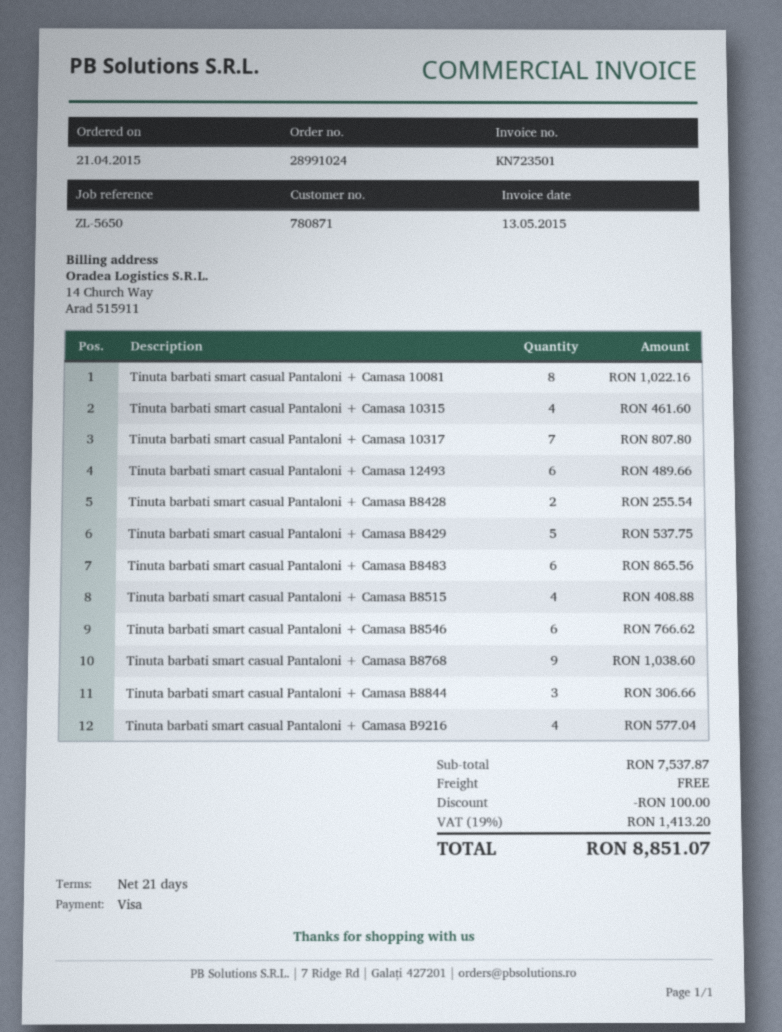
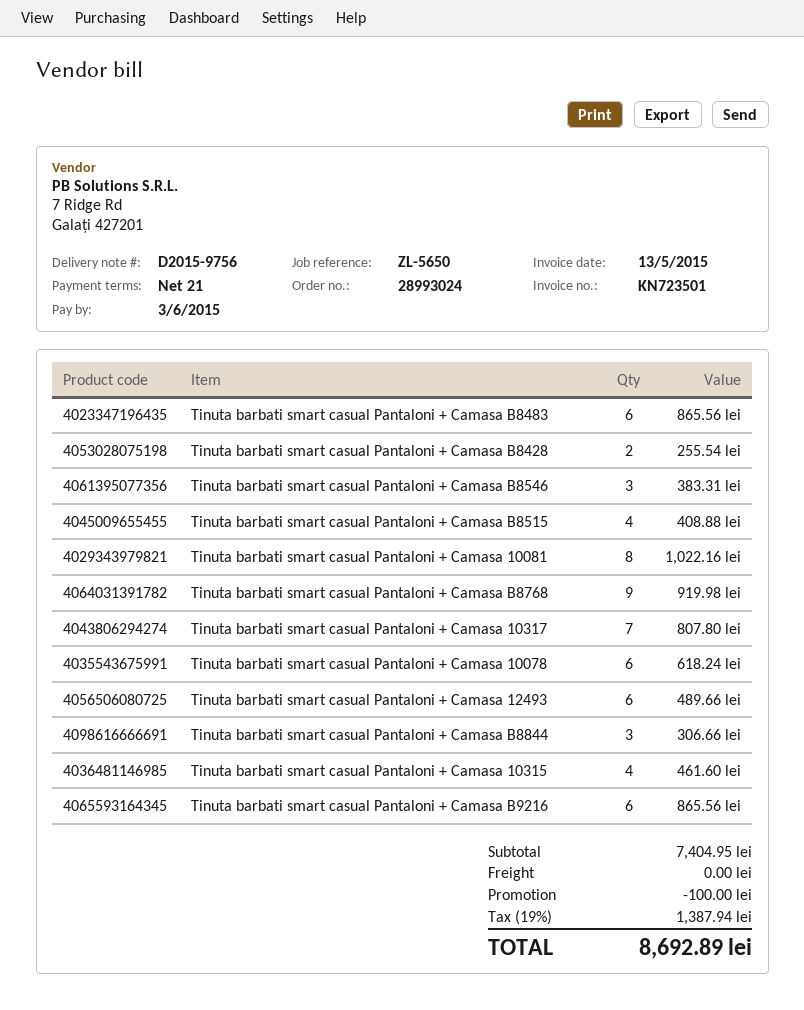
order number: 28991024 -> 28993024
Tinuta barbati smart casual Pantaloni + Camasa B8429: 5 for 537.75 -> none
Tinuta barbati smart casual Pantaloni + Camasa B8546: 6 for 766.62 -> 3 for 383.31
Tinuta barbati smart casual Pantaloni + Camasa B8768: 9 for 1038.60 -> 9 for 919.98
Tinuta barbati smart casual Pantaloni + Camasa B9216: 4 for 577.04 -> 6 for 865.56
Tinuta barbati smart casual Pantaloni + Camasa 10078: none -> 6 for 618.24
subtotal: 7537.87 -> 7404.95
tax: 19% = 1413.20 -> 19% = 1387.94
total: 8851.07 -> 8692.89

